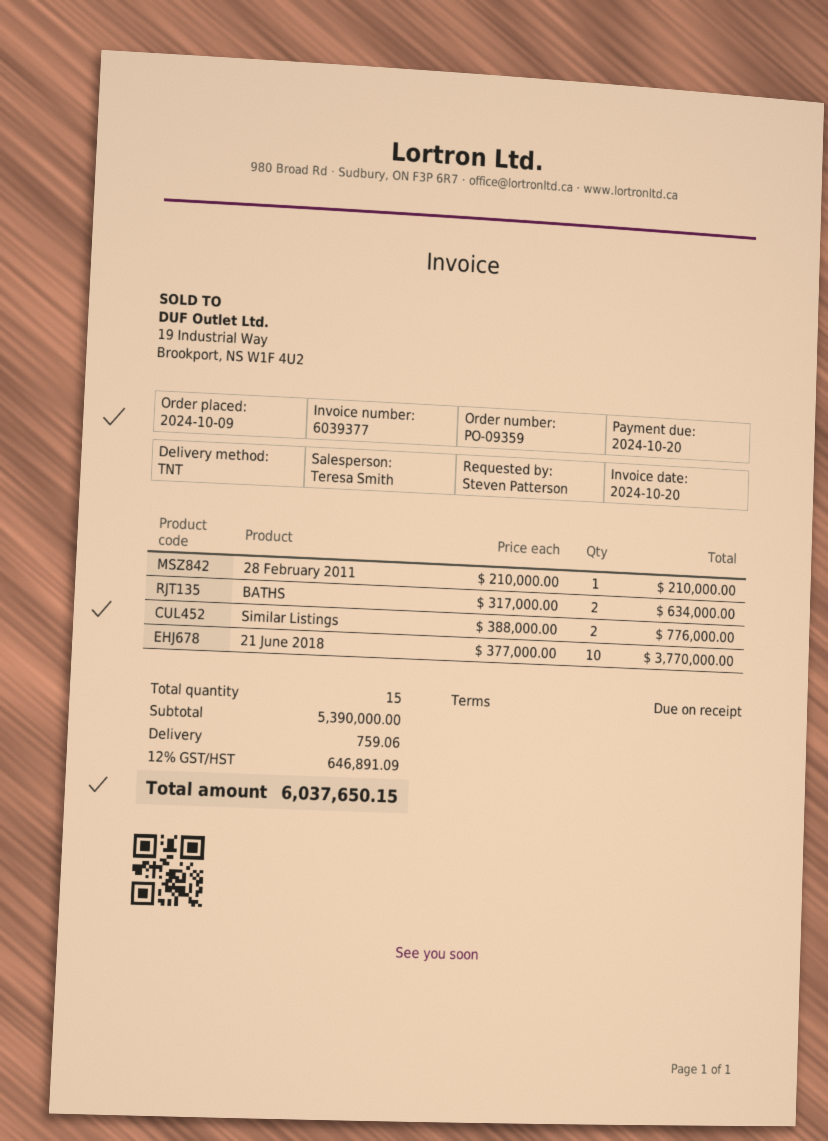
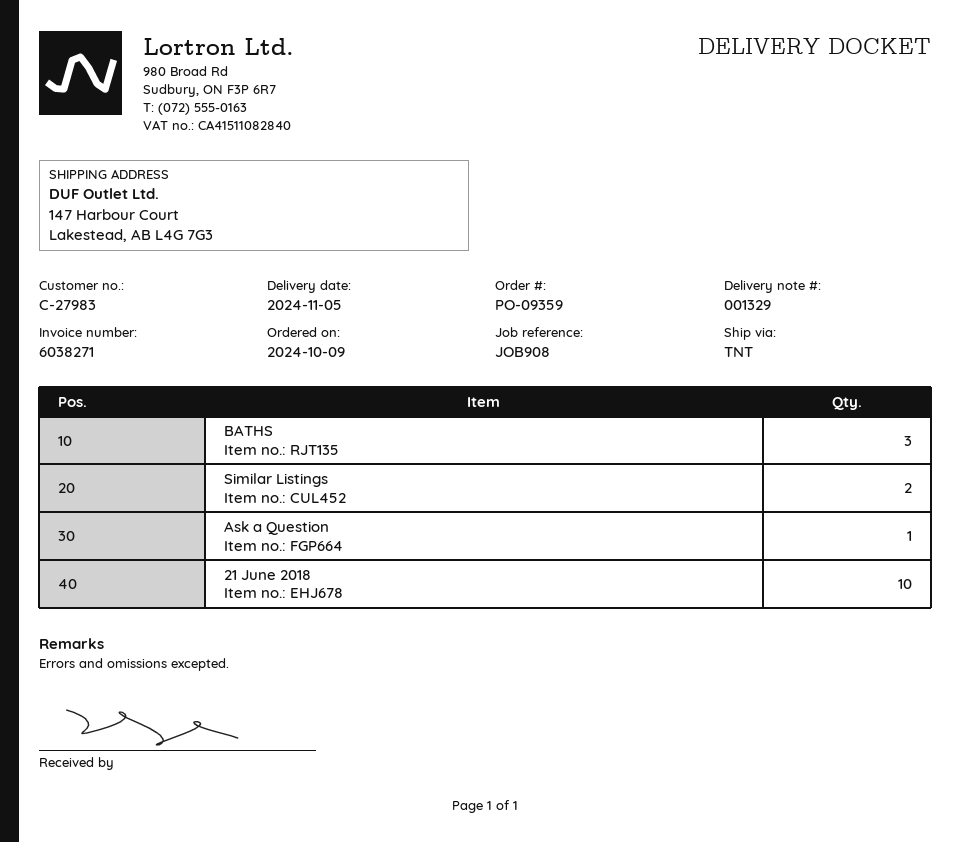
invoice number: 6039377 -> 6038271
28 February 2011: 1 -> none
BATHS: 2 -> 3
Ask a Question: none -> 1

